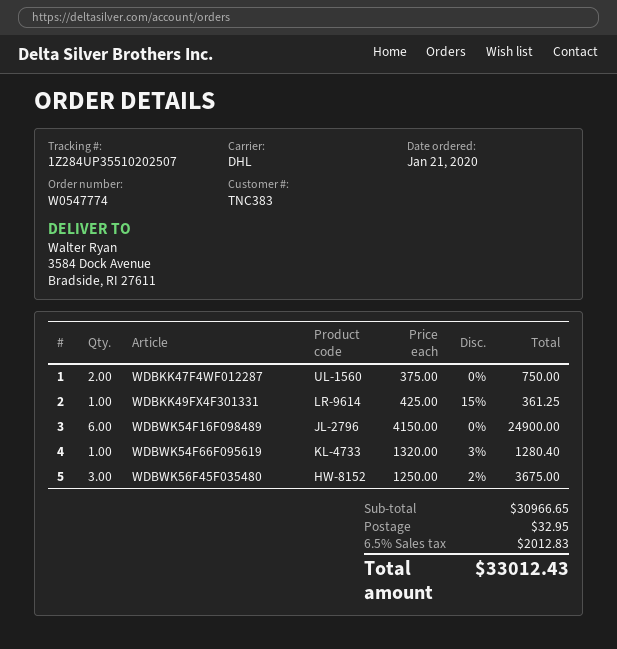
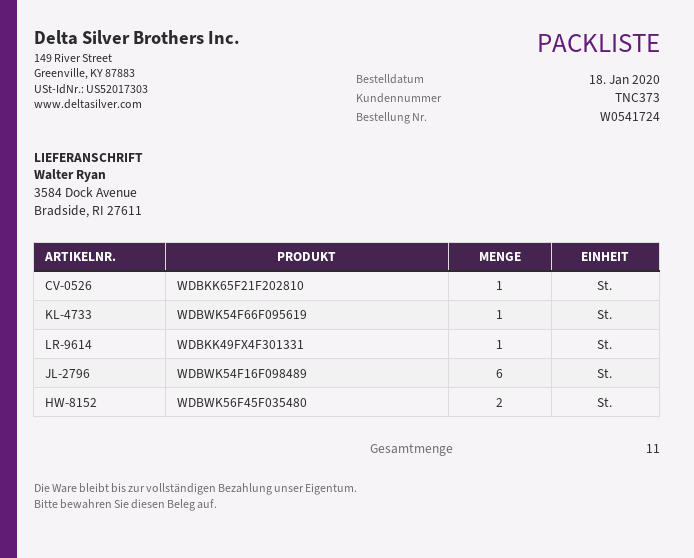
order number: W0547774 -> W0541724
order date: 2020-01-21 -> 2020-01-18
customer number: TNC383 -> TNC373
WDBKK47F4WF012287: 2 -> none
WDBWK56F45F035480: 3 -> 2
WDBKK65F21F202810: none -> 1

